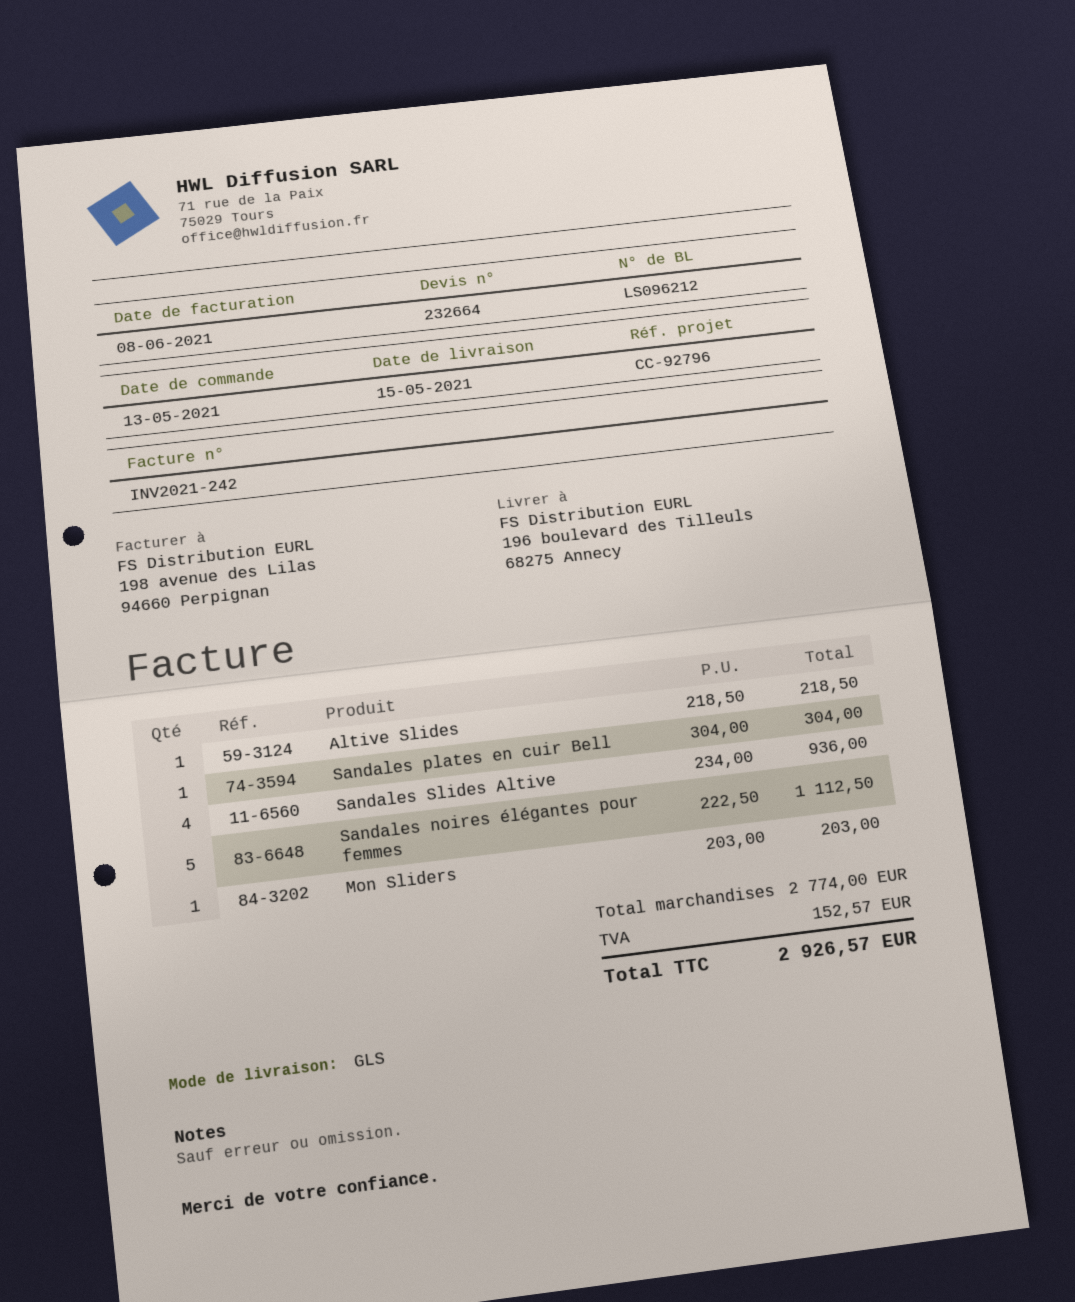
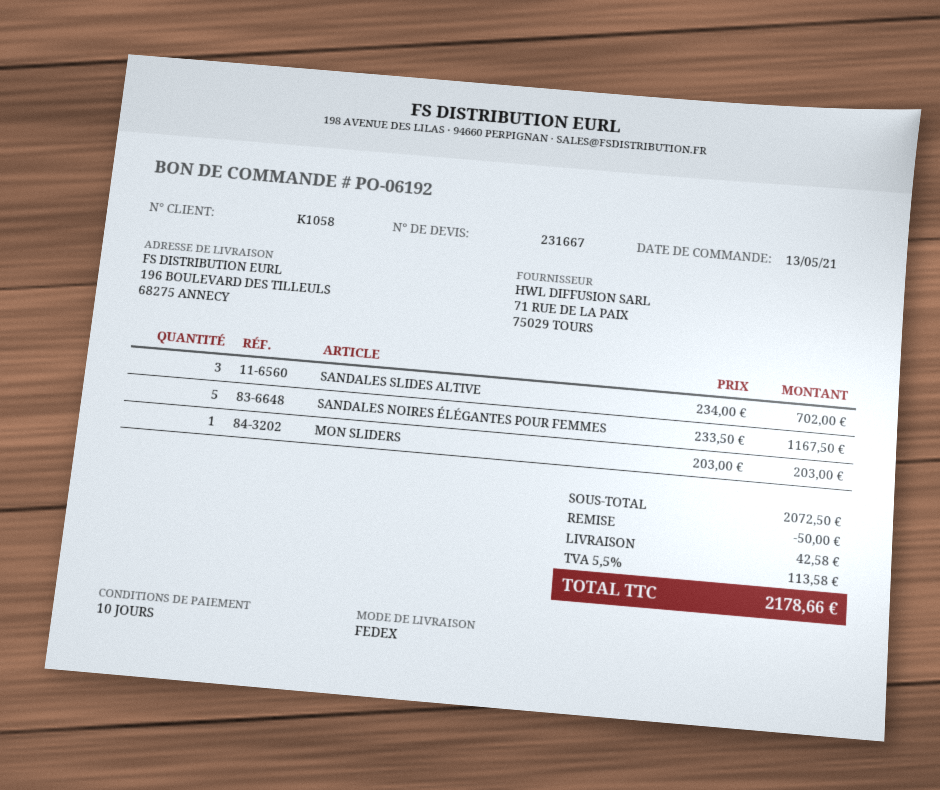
quote number: 232664 -> 231667
shipping method: GLS -> FedEx
Altive Slides: 1 x 218.50 = 218.50 -> none
Sandales plates en cuir Bell: 1 x 304.00 = 304.00 -> none
Sandales Slides Altive: 4 x 234.00 = 936.00 -> 3 x 234.00 = 702.00
Sandales noires élégantes pour femmes: 5 x 222.50 = 1112.50 -> 5 x 233.50 = 1167.50
subtotal: 2774.00 -> 2072.50
discount: none -> 50.00
shipping: none -> 42.58
tax: 152.57 -> 113.58
total: 2926.57 -> 2178.66

